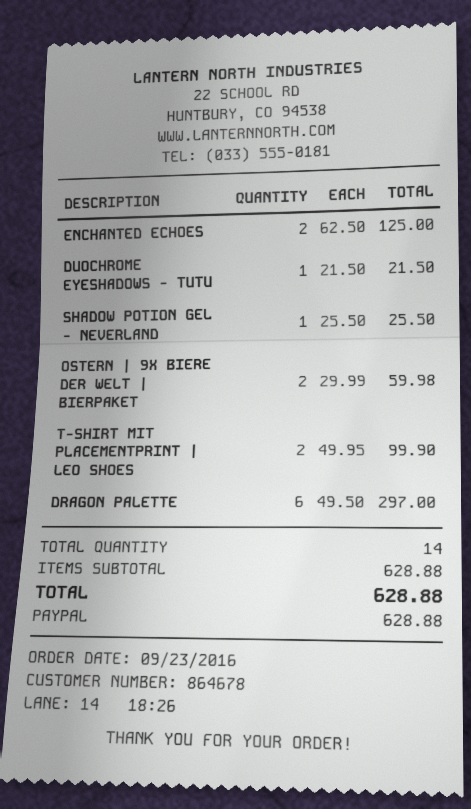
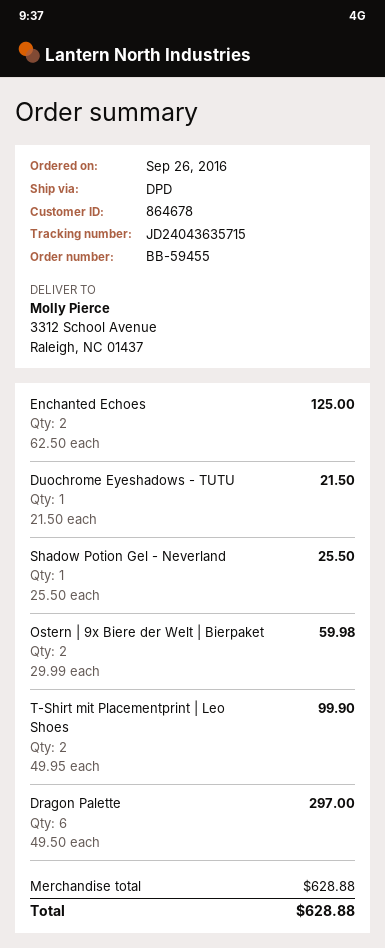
order date: 2016-09-23 -> 2016-09-26

